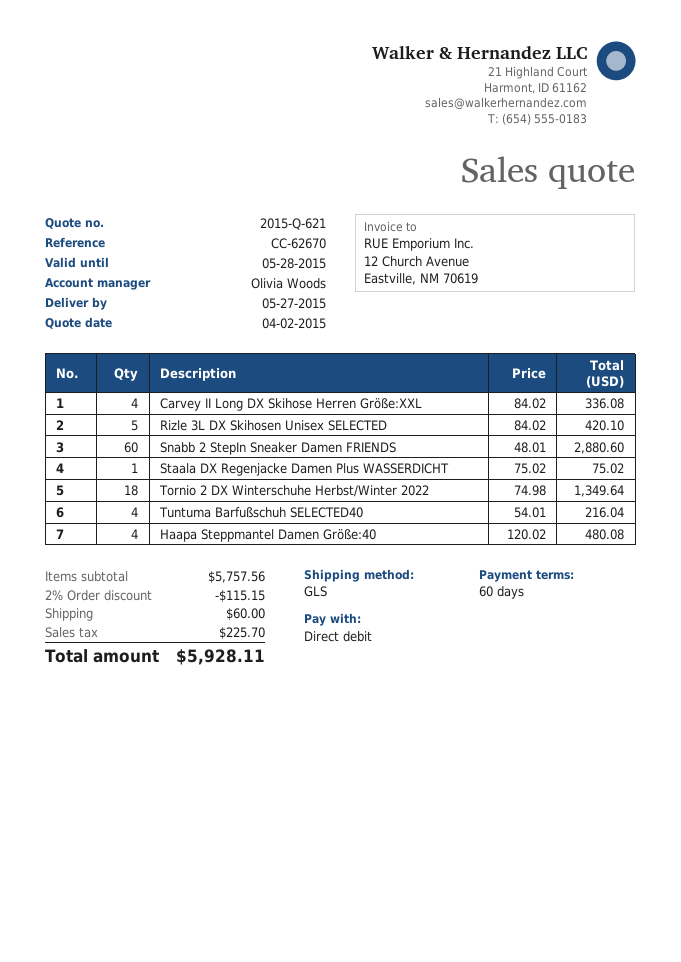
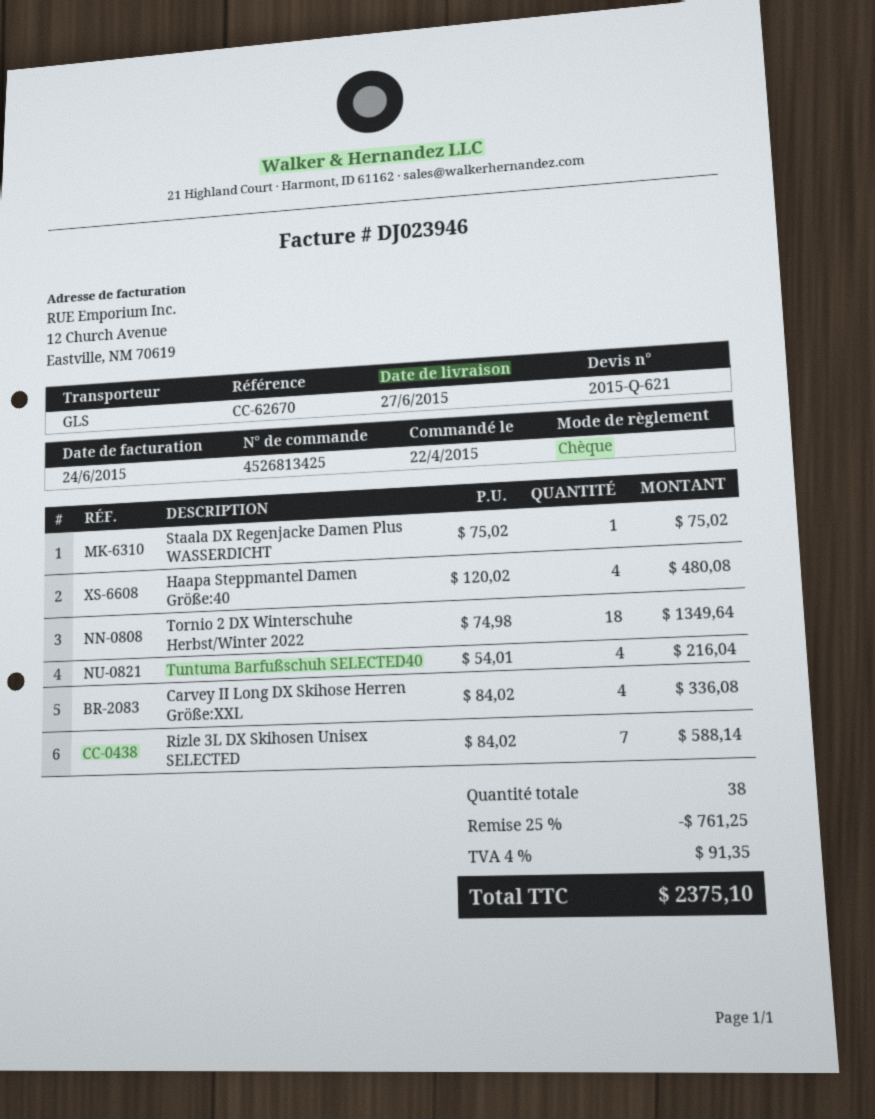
delivery date: 2015-05-27 -> 2015-06-27
payment method: direct debit -> cheque
Rizle 3L DX Skihosen Unisex SELECTED: 5 x 84.02 = 420.10 -> 7 x 84.02 = 588.14
Snabb 2 StepIn Sneaker Damen FRIENDS: 60 x 48.01 = 2880.60 -> none
discount: 2% = 115.15 -> 25% = 761.25
shipping: 60.00 -> none
tax: 225.70 -> 91.35
total: 5928.11 -> 2375.10

